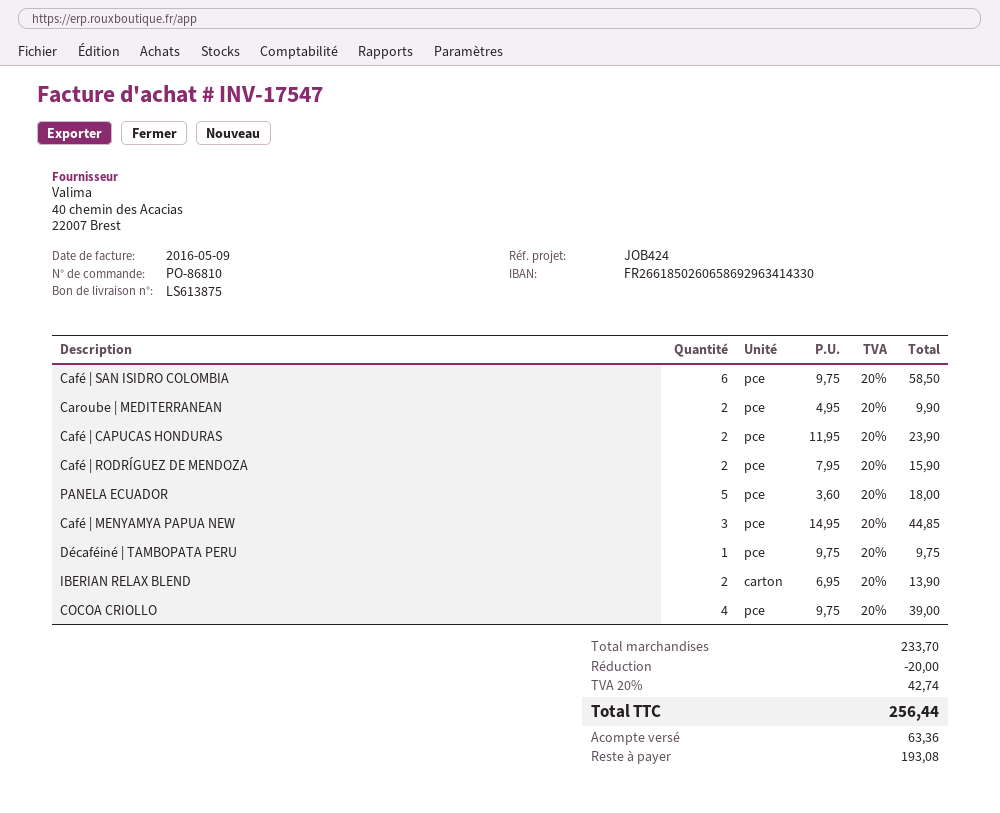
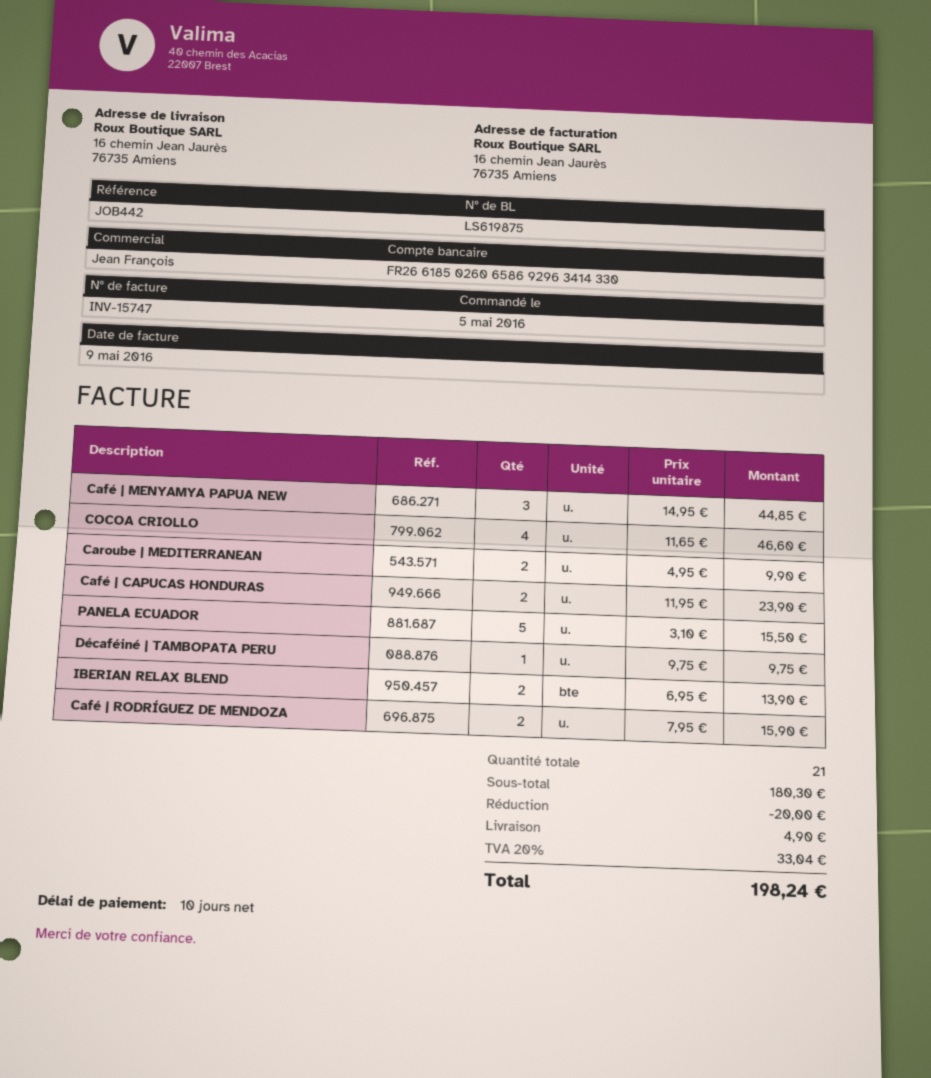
delivery note number: LS613875 -> LS619875
invoice number: INV-17547 -> INV-15747
reference: JOB424 -> JOB442
Café | SAN ISIDRO COLOMBIA: 6 x 9.75 = 58.50 -> none
PANELA ECUADOR: 5 x 3.60 = 18.00 -> 5 x 3.10 = 15.50
COCOA CRIOLLO: 4 x 9.75 = 39.00 -> 4 x 11.65 = 46.60
subtotal: 233.70 -> 180.30
shipping: none -> 4.90
tax: 20% = 42.74 -> 20% = 33.04
total: 256.44 -> 198.24

